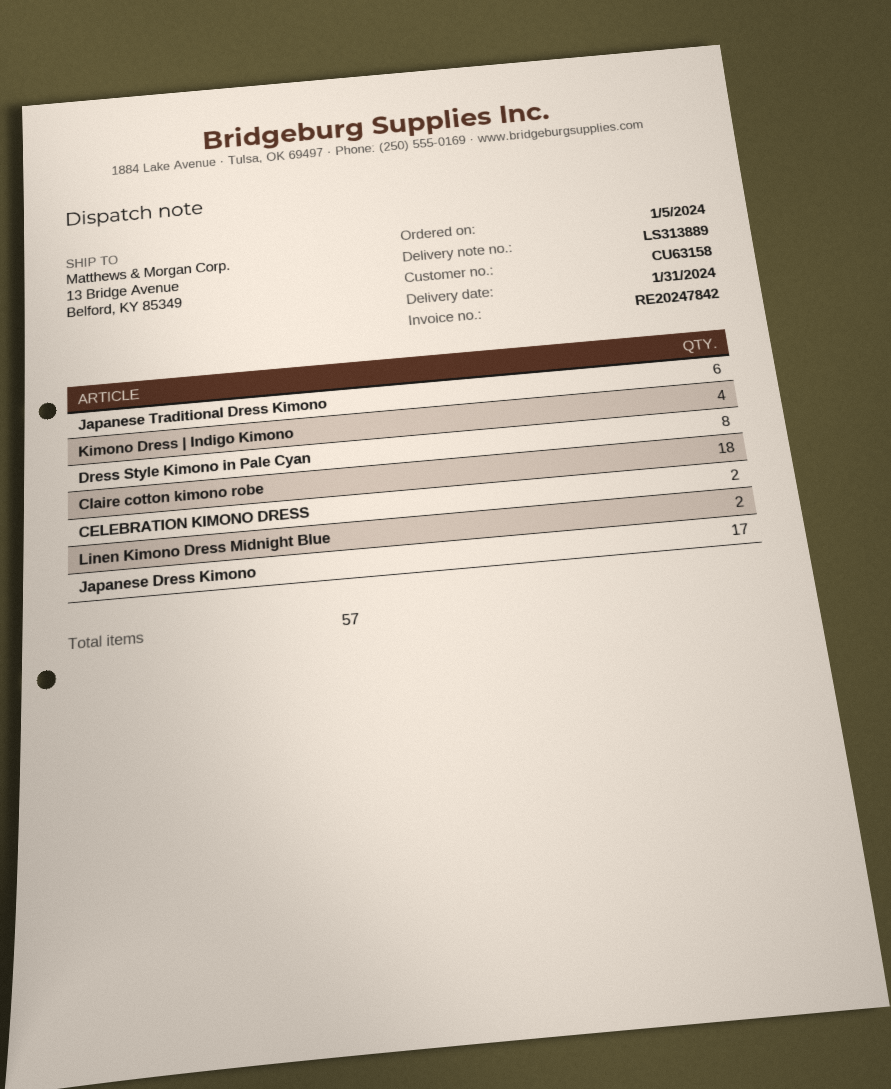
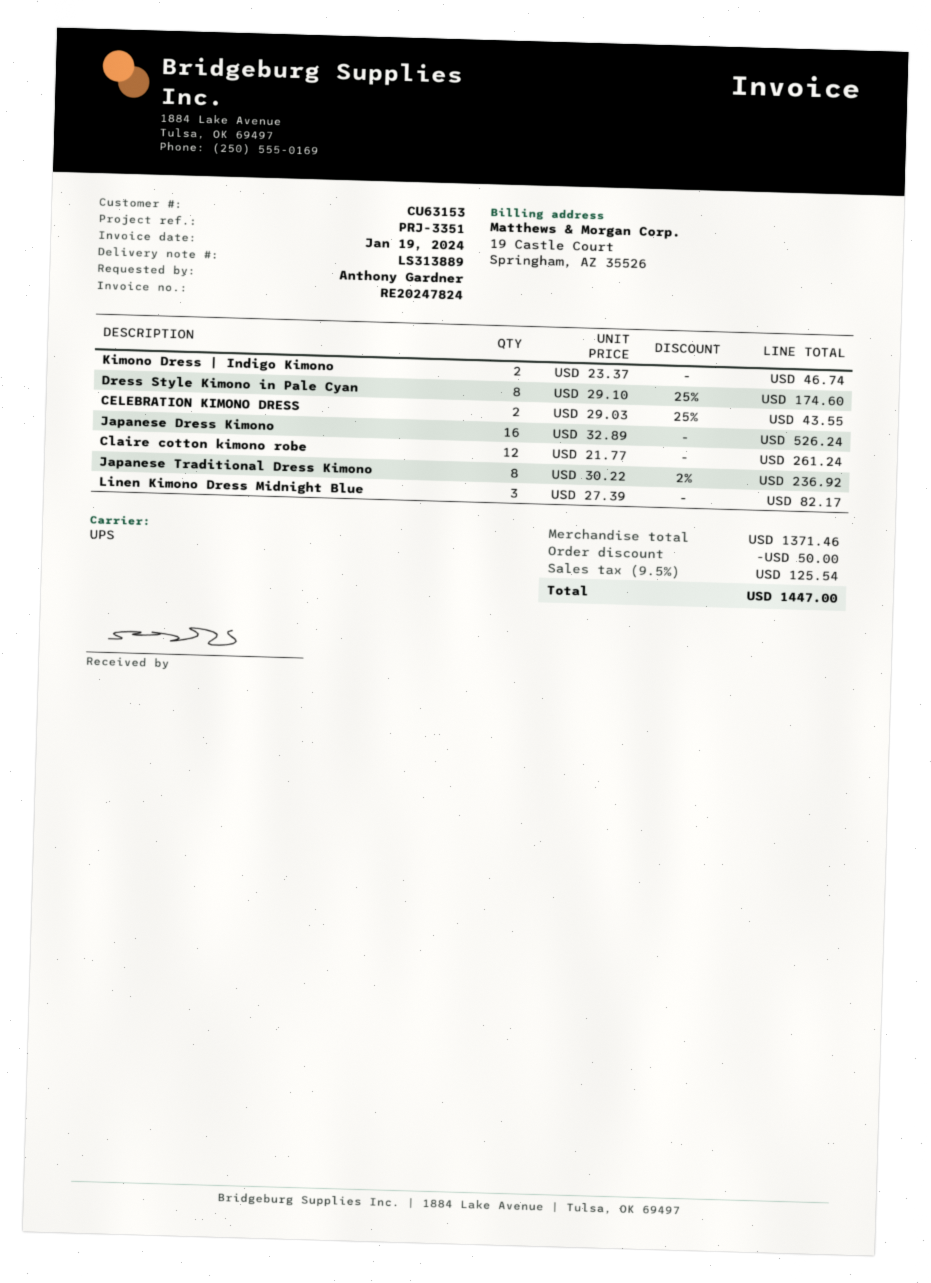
invoice number: RE20247842 -> RE20247824
customer number: CU63158 -> CU63153
Japanese Traditional Dress Kimono: 6 -> 8
Kimono Dress | Indigo Kimono: 4 -> 2
Claire cotton kimono robe: 18 -> 12
Linen Kimono Dress Midnight Blue: 2 -> 3
Japanese Dress Kimono: 17 -> 16

